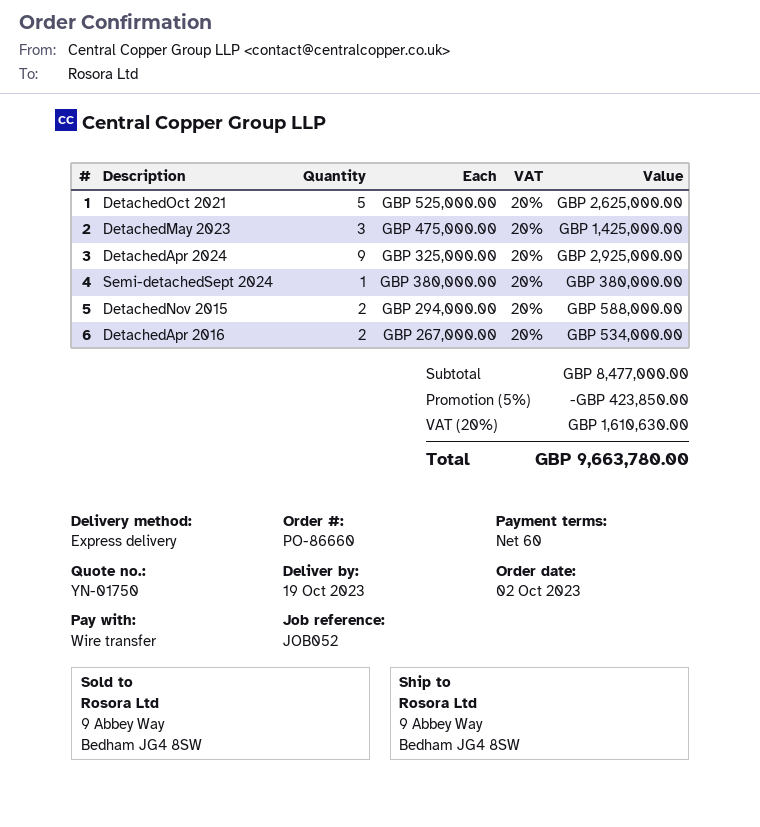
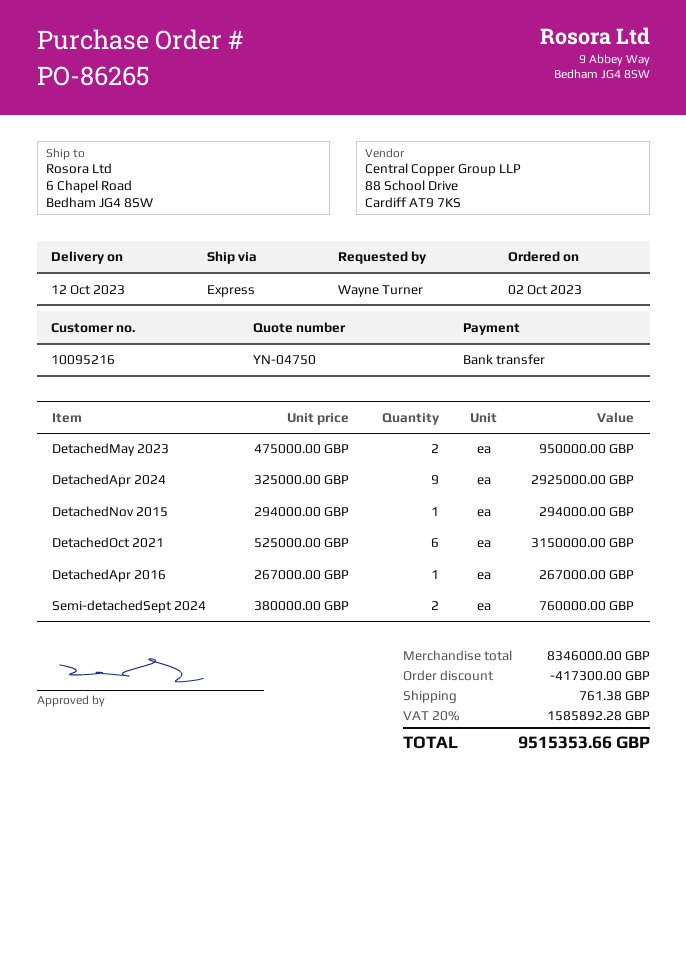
quote number: YN-01750 -> YN-04750
order number: PO-86660 -> PO-86265
delivery date: 2023-10-19 -> 2023-10-12
ship to: 9 Abbey Way, Bedham JG4 8SW -> 6 Chapel Road, Bedham JG4 8SW
DetachedOct 2021: 5 x 525000.00 = 2625000.00 -> 6 x 525000.00 = 3150000.00
DetachedMay 2023: 3 x 475000.00 = 1425000.00 -> 2 x 475000.00 = 950000.00
Semi-detachedSept 2024: 1 x 380000.00 = 380000.00 -> 2 x 380000.00 = 760000.00
DetachedNov 2015: 2 x 294000.00 = 588000.00 -> 1 x 294000.00 = 294000.00
DetachedApr 2016: 2 x 267000.00 = 534000.00 -> 1 x 267000.00 = 267000.00
subtotal: 8477000.00 -> 8346000.00
discount: 423850.00 -> 417300.00
shipping: none -> 761.38
tax: 20% = 1610630.00 -> 20% = 1585892.28
total: 9663780.00 -> 9515353.66

